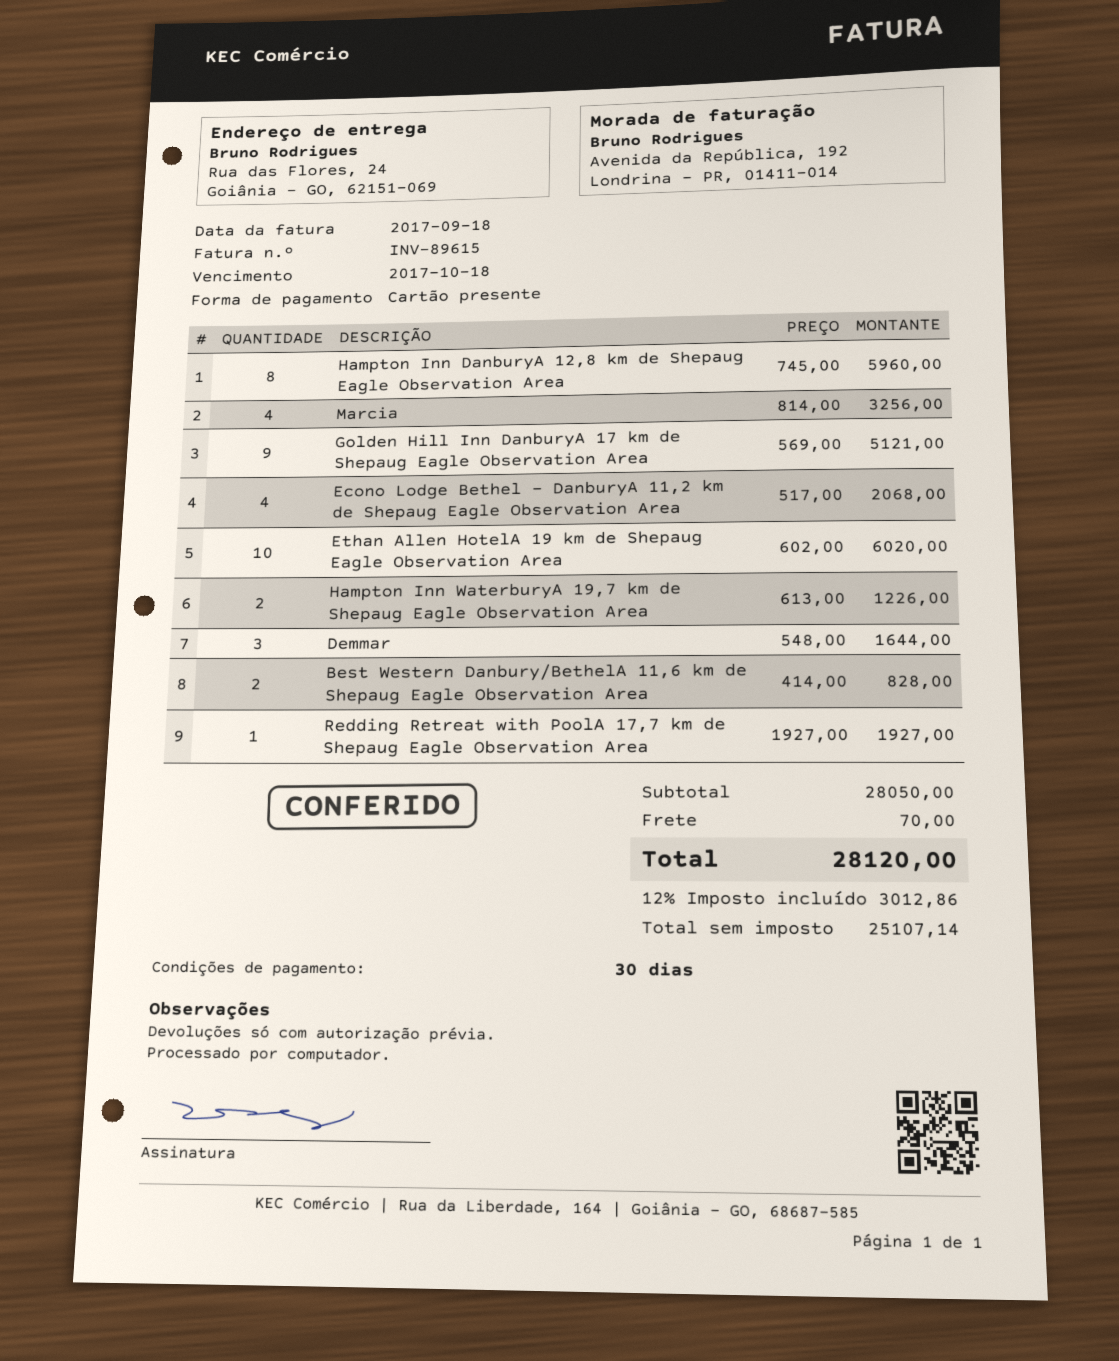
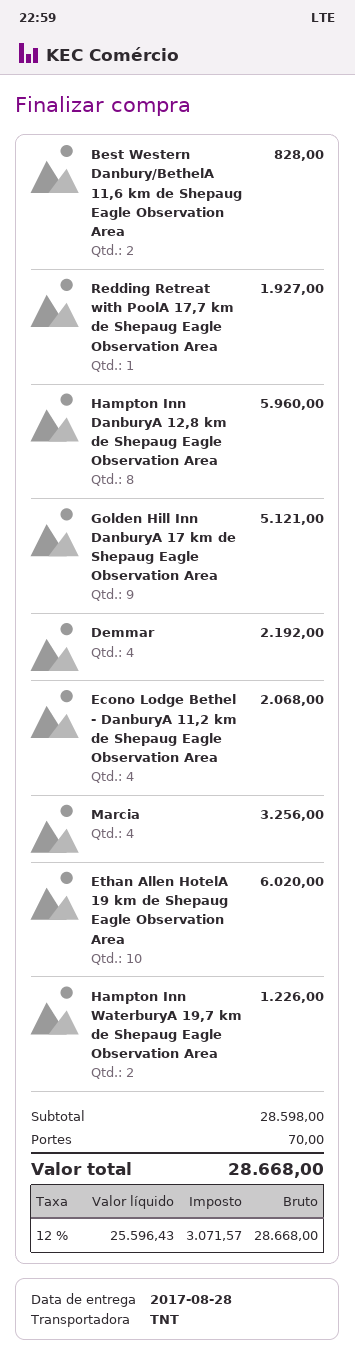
Demmar: 3 for 1644.00 -> 4 for 2192.00
subtotal: 28050.00 -> 28598.00
net: 25107.14 -> 25596.43
tax: 12% = 3012.86 -> 12% = 3071.57
total: 28120.00 -> 28668.00

